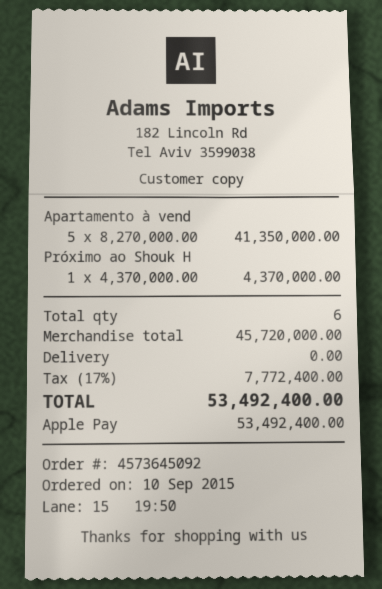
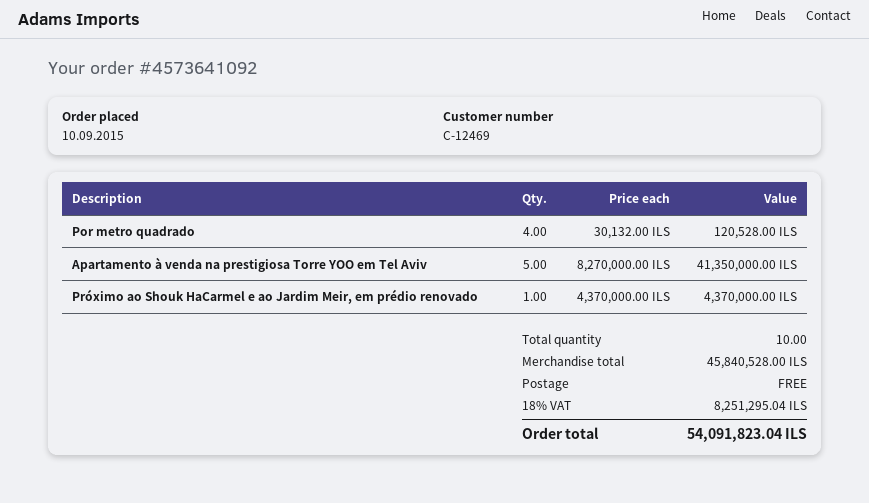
order number: 4573645092 -> 4573641092
Por metro quadrado: none -> 4 x 30132.00 = 120528.00
total quantity: 6 -> 10
subtotal: 45720000.00 -> 45840528.00
tax: 17% = 7772400.00 -> 18% = 8251295.04
total: 53492400.00 -> 54091823.04

